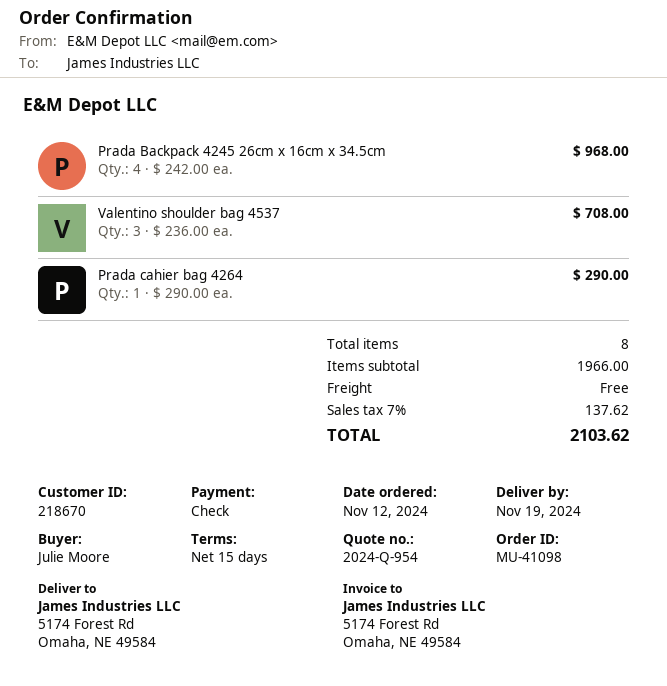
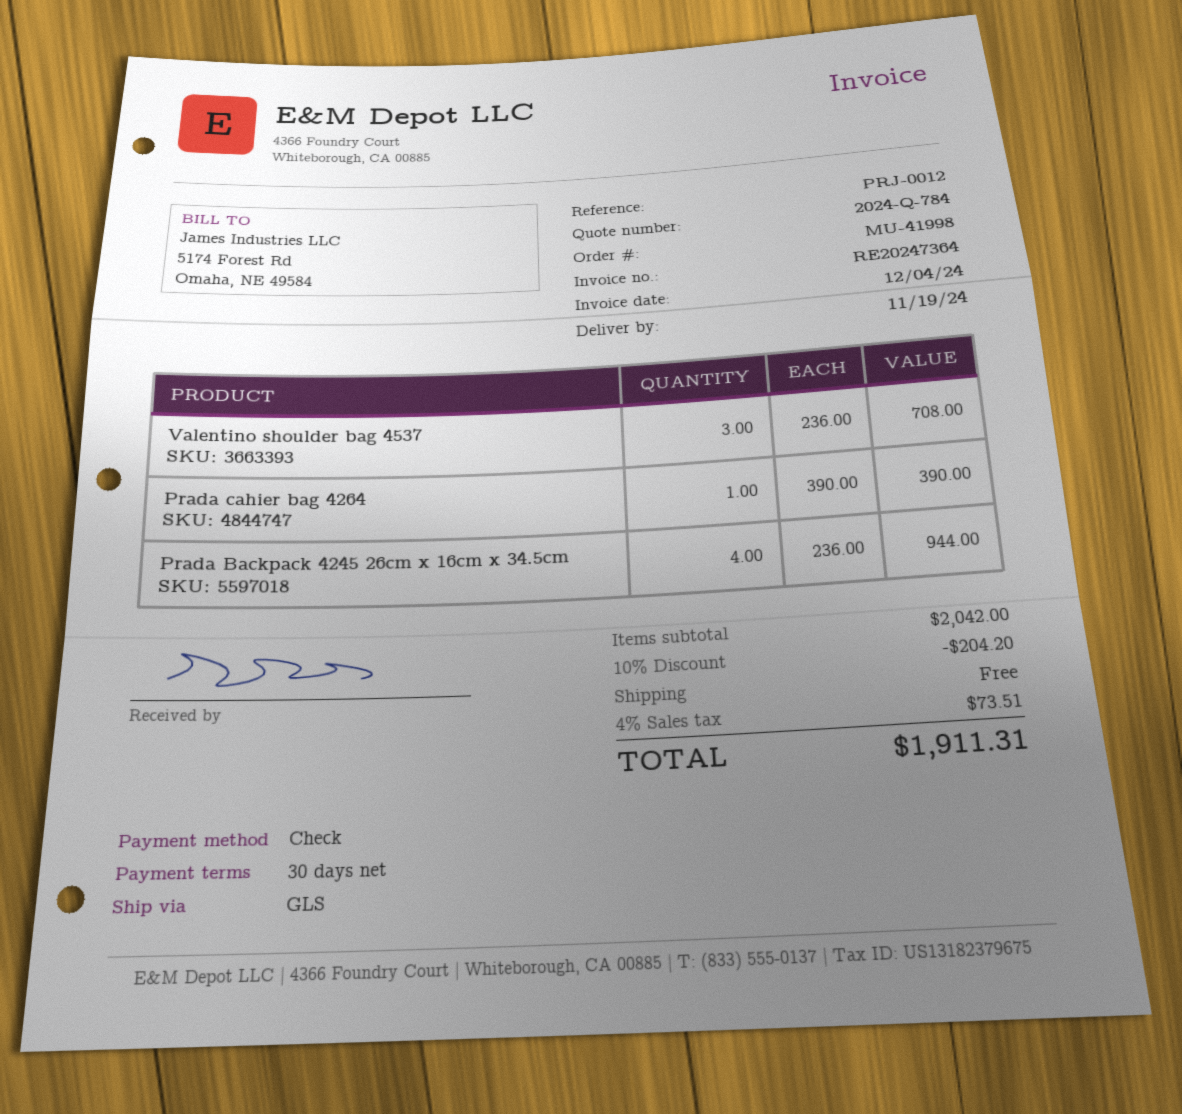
quote number: 2024-Q-954 -> 2024-Q-784
order number: MU-41098 -> MU-41998
payment terms: 15 days -> 30 days
Prada Backpack 4245 26cm x 16cm x 34.5cm: 4 x 242.00 = 968.00 -> 4 x 236.00 = 944.00
Prada cahier bag 4264: 1 x 290.00 = 290.00 -> 1 x 390.00 = 390.00
subtotal: 1966.00 -> 2042.00
discount: none -> 10% = 204.20
tax: 7% = 137.62 -> 4% = 73.51
total: 2103.62 -> 1911.31

